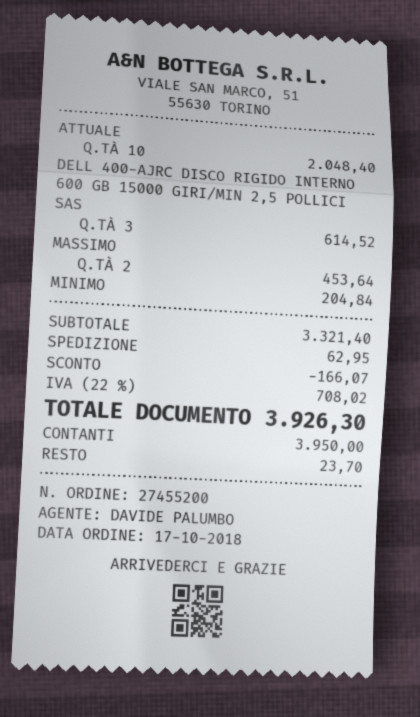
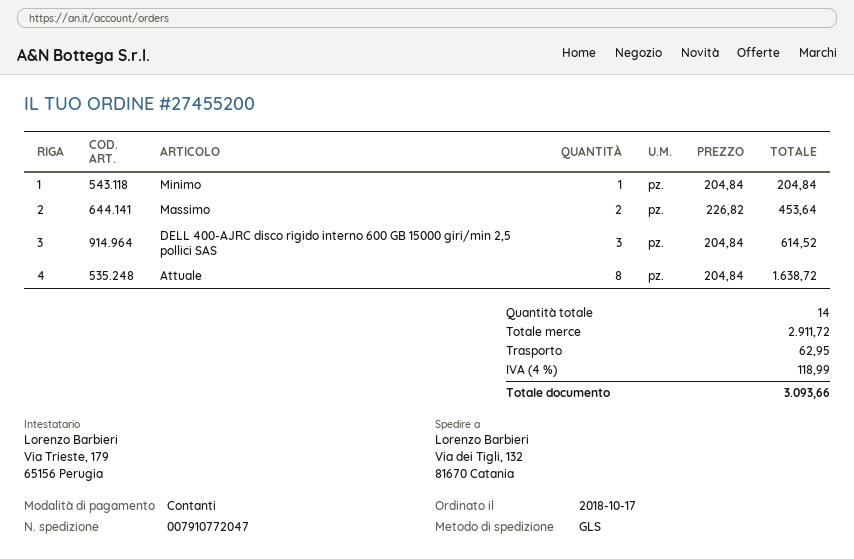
ATTUALE: 10 for 2048.40 -> 8 for 1638.72
subtotal: 3321.40 -> 2911.72
discount: 166.07 -> none
tax: 22% = 708.02 -> 4% = 118.99
total: 3926.30 -> 3093.66

